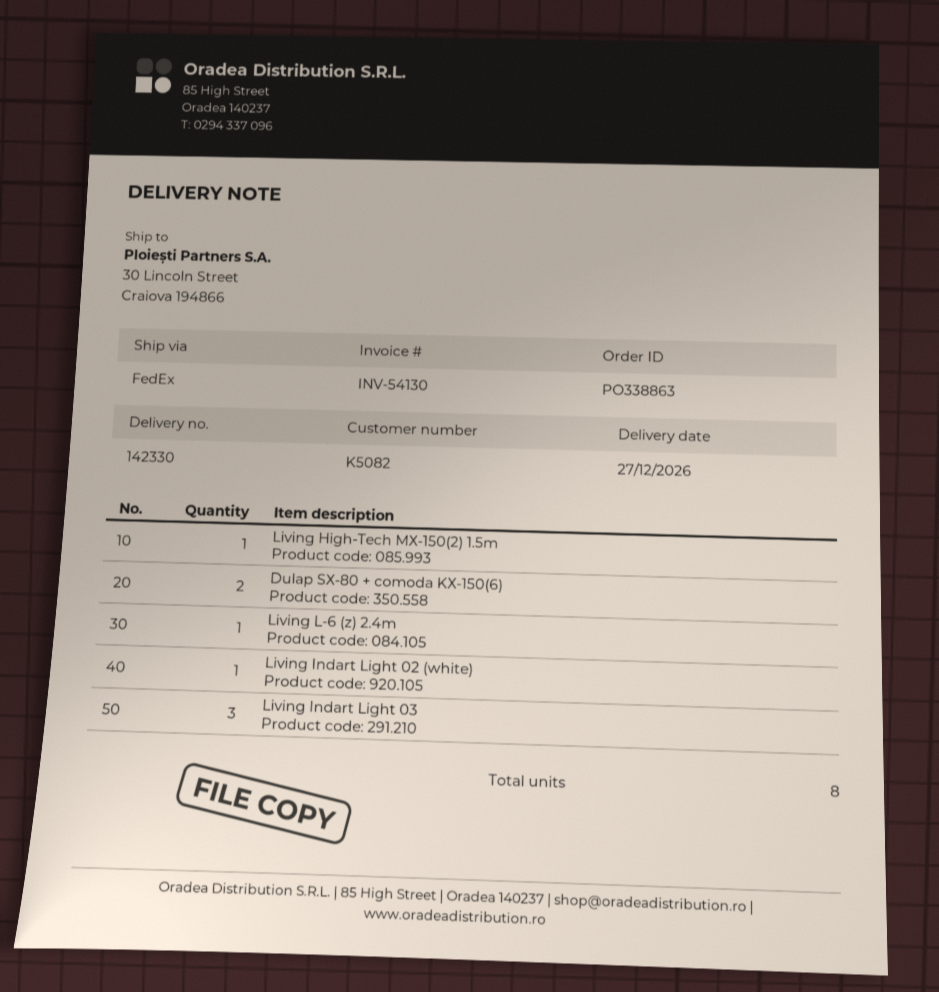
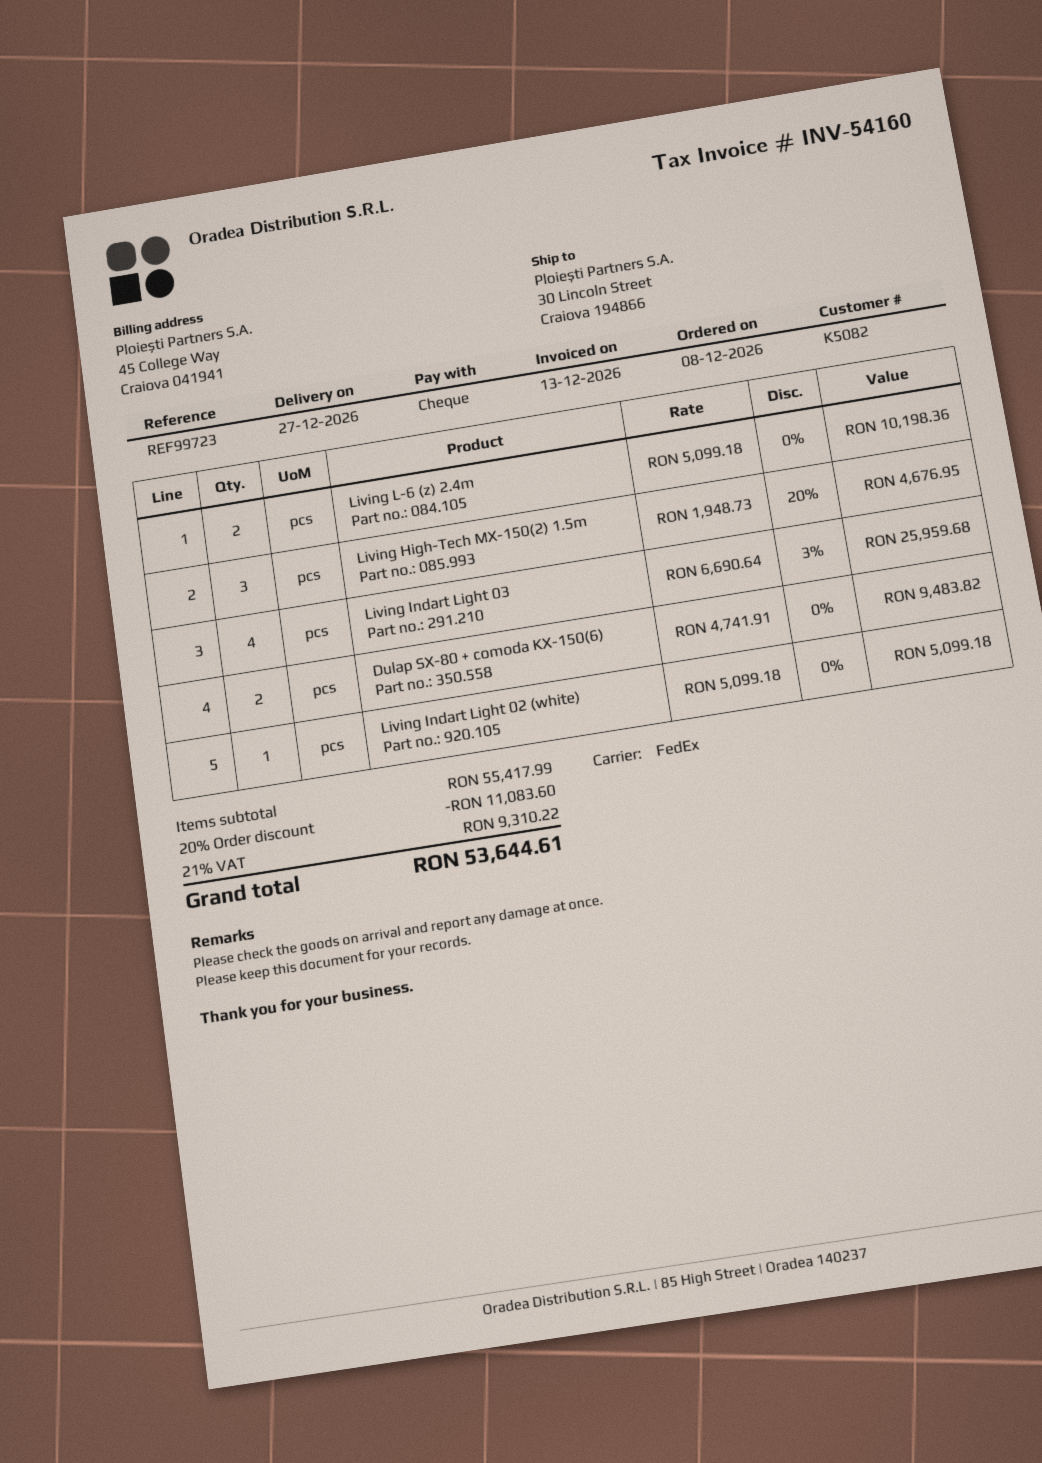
invoice number: INV-54130 -> INV-54160
Living High-Tech МХ-150(2) 1.5m: 1 -> 3
Living L-6 (z) 2.4m: 1 -> 2
Living Indart Light 03: 3 -> 4

